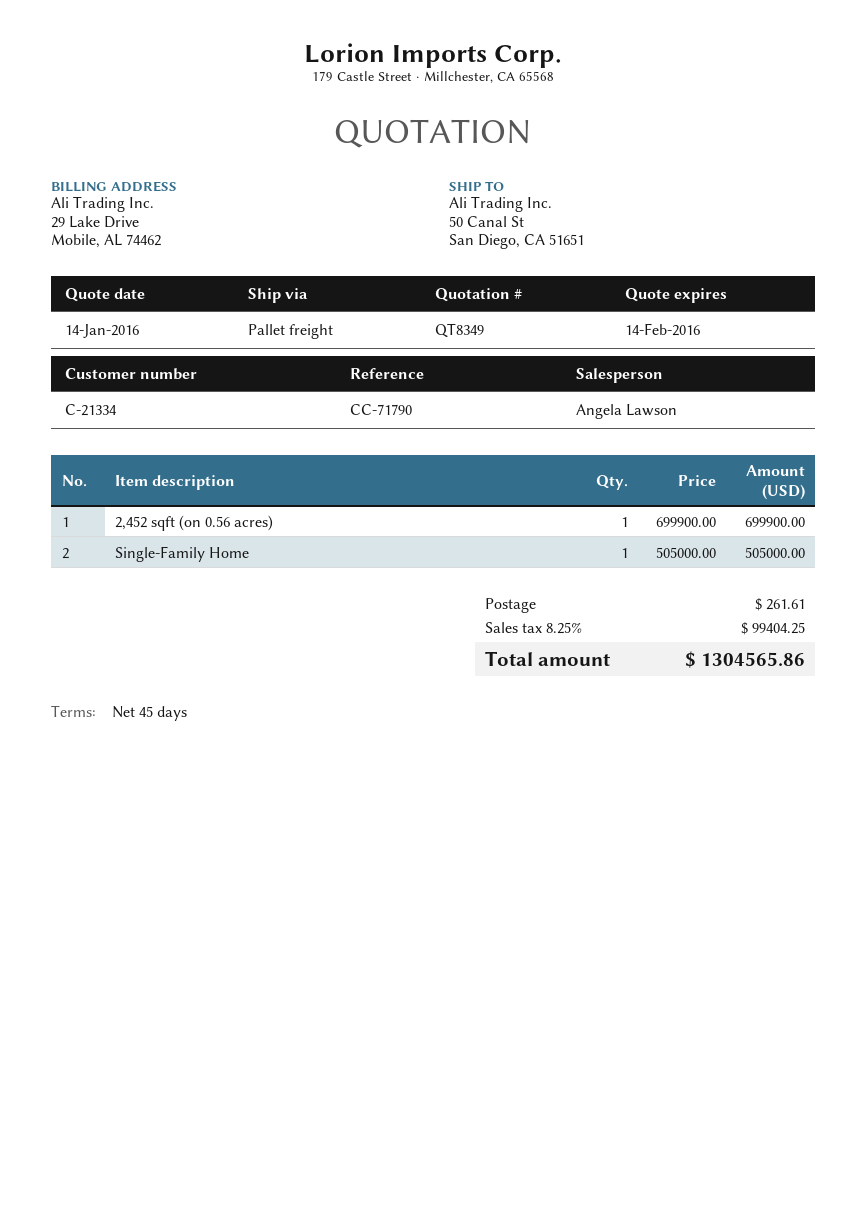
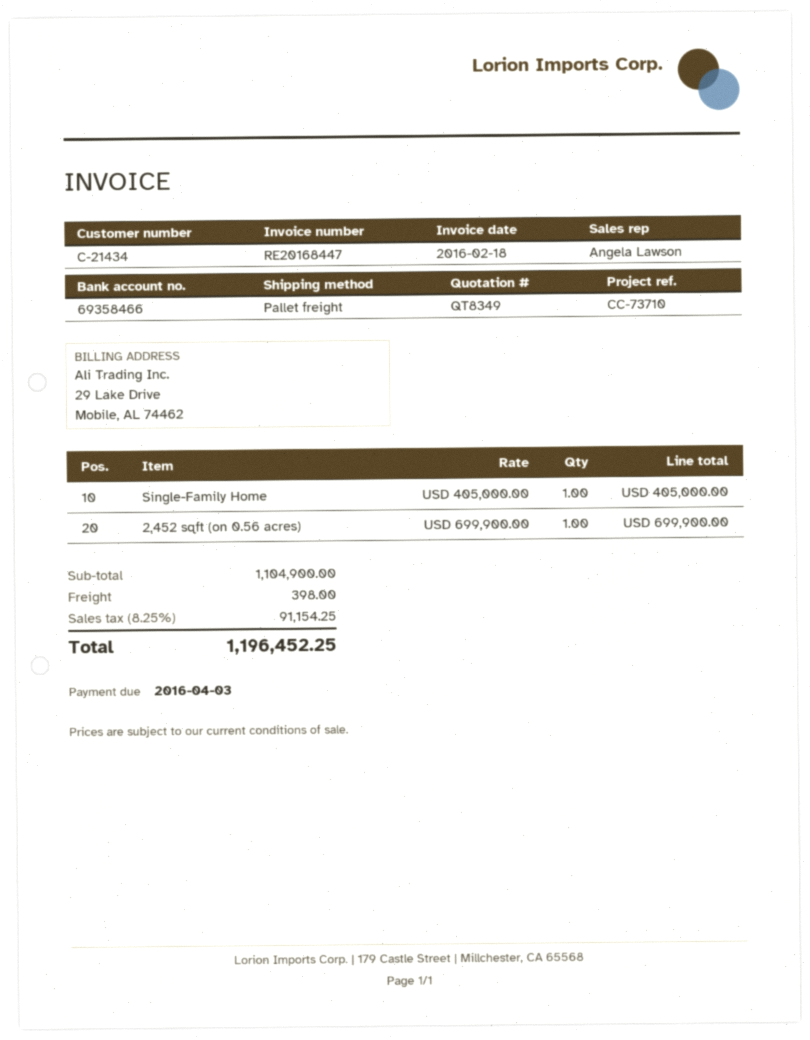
customer number: C-21334 -> C-21434
reference: CC-71790 -> CC-73710
Single-Family Home: 1 x 505000.00 = 505000.00 -> 1 x 405000.00 = 405000.00
shipping: 261.61 -> 398.00
tax: 8.25% = 99404.25 -> 8.25% = 91154.25
total: 1304565.86 -> 1196452.25

